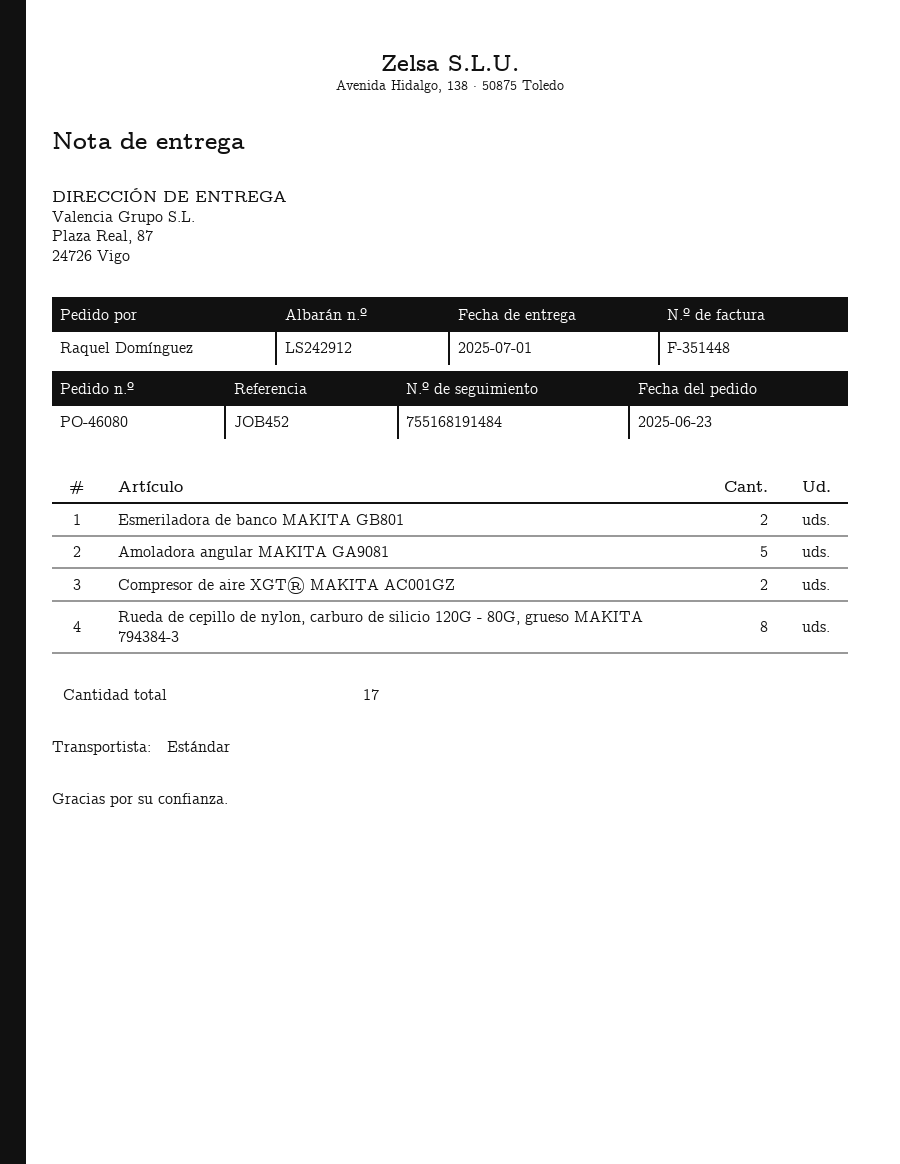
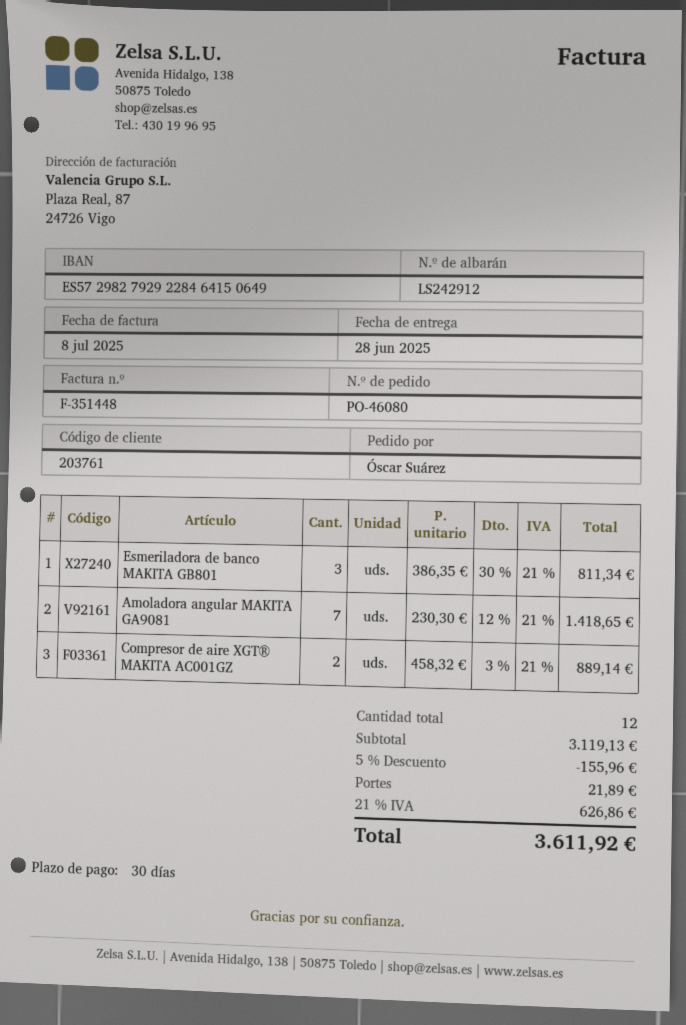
delivery date: 2025-07-01 -> 2025-06-28
ordered by: Raquel Domínguez -> Óscar Suárez
Esmeriladora de banco MAKITA GB801: 2 -> 3
Amoladora angular MAKITA GA9081: 5 -> 7
Rueda de cepillo de nylon, carburo de silicio 120G - 80G, grueso MAKITA 794384-3: 8 -> none
total quantity: 17 -> 12

